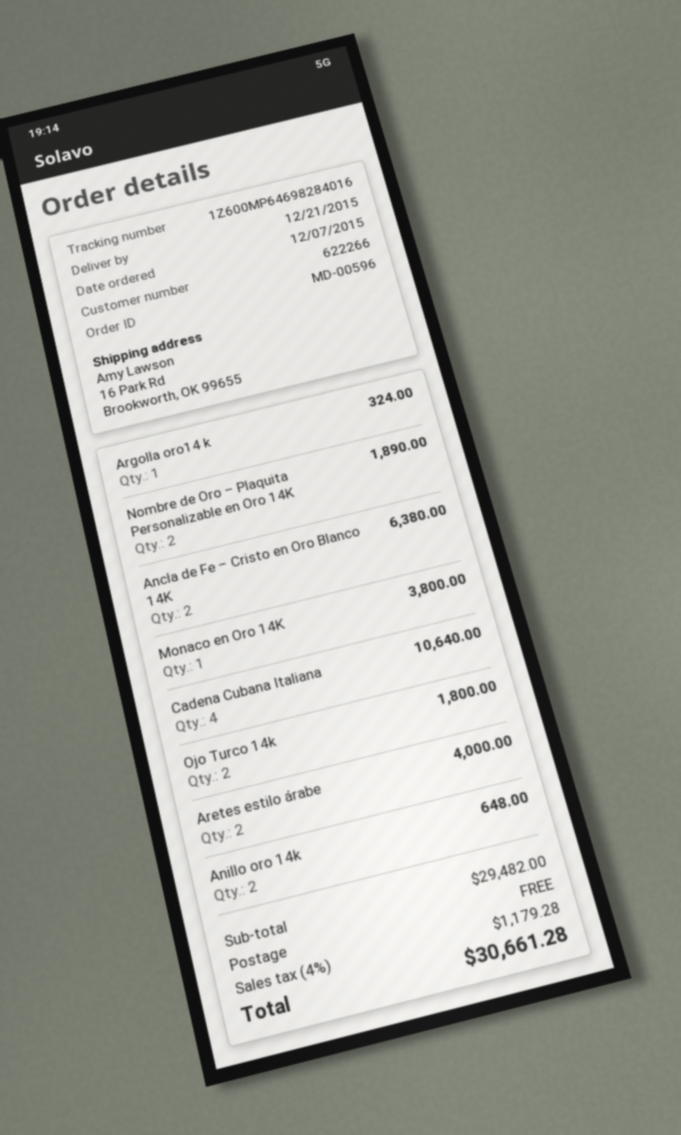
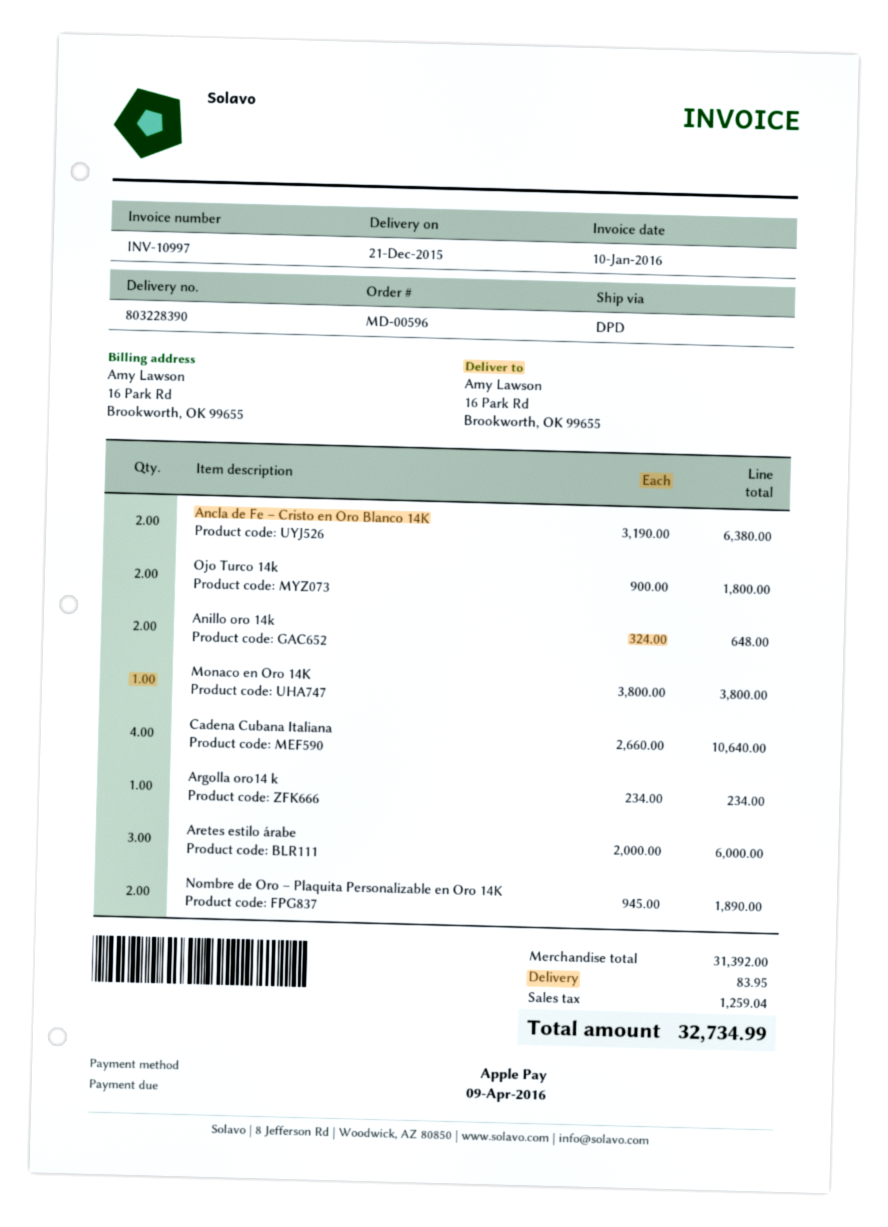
Argolla oro14 k: 1 for 324.00 -> 1 for 234.00
Aretes estilo árabe: 2 for 4000.00 -> 3 for 6000.00
subtotal: 29482.00 -> 31392.00
shipping: 0.00 -> 83.95
tax: 1179.28 -> 1259.04
total: 30661.28 -> 32734.99

